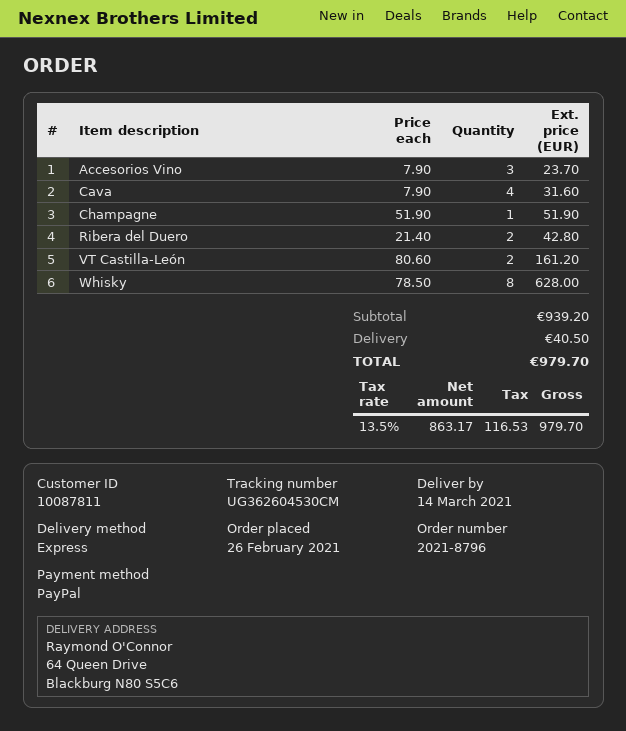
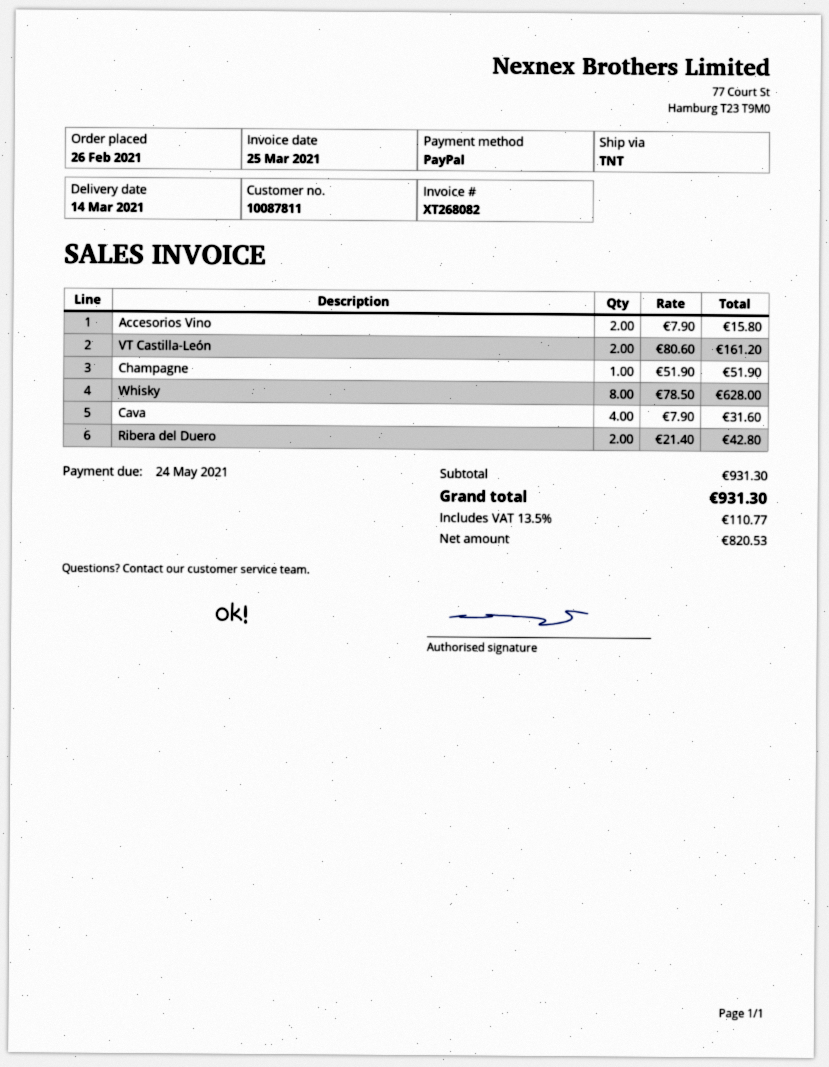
shipping method: express -> TNT
Accesorios Vino: 3 x 7.90 = 23.70 -> 2 x 7.90 = 15.80
subtotal: 939.20 -> 931.30
shipping: 40.50 -> none
net: 863.17 -> 820.53
tax: 13.5% = 116.53 -> 13.5% = 110.77
total: 979.70 -> 931.30

